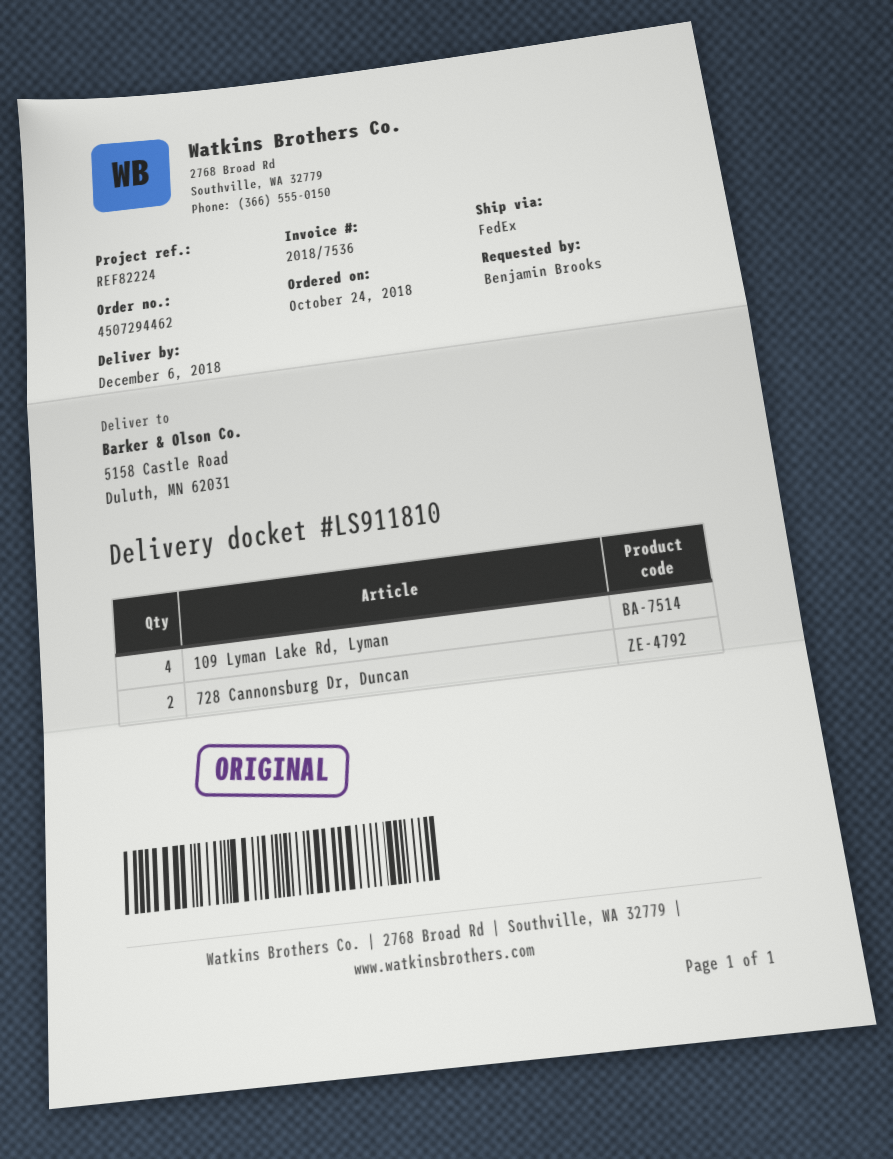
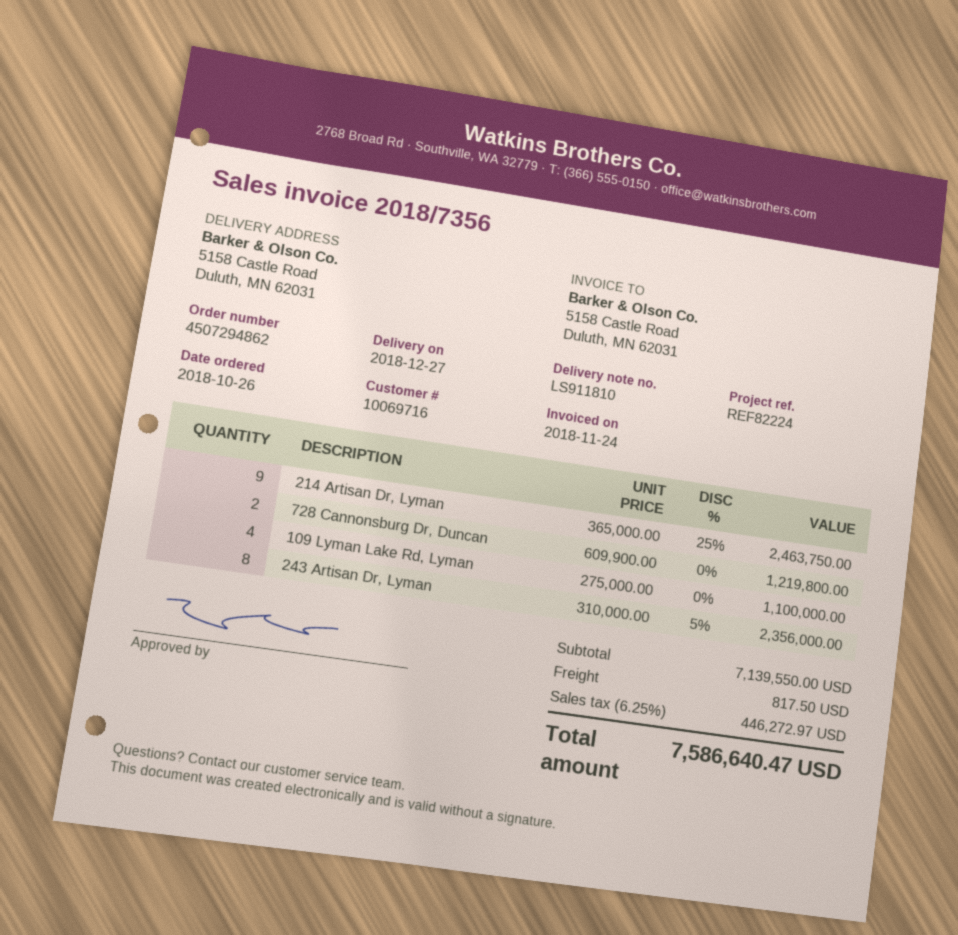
order number: 4507294462 -> 4507294862
order date: 2018-10-24 -> 2018-10-26
delivery date: 2018-12-06 -> 2018-12-27
invoice number: 2018/7536 -> 2018/7356
214 Artisan Dr, Lyman: none -> 9
243 Artisan Dr, Lyman: none -> 8

